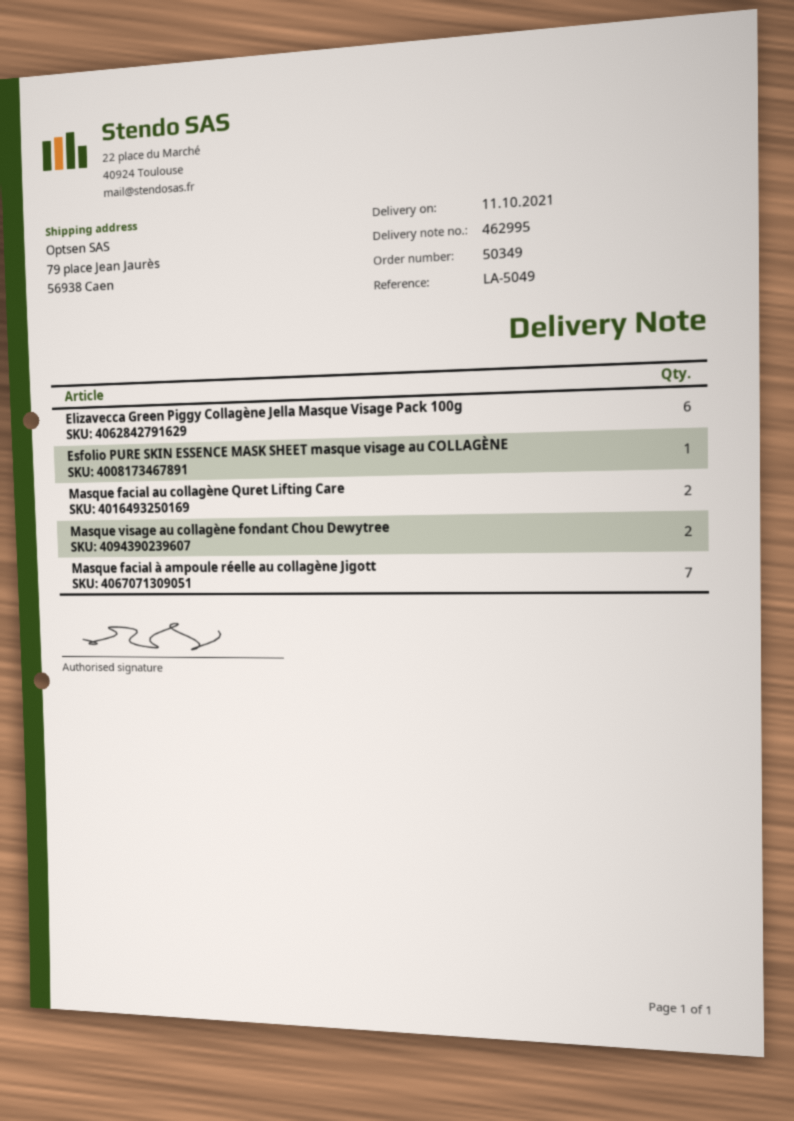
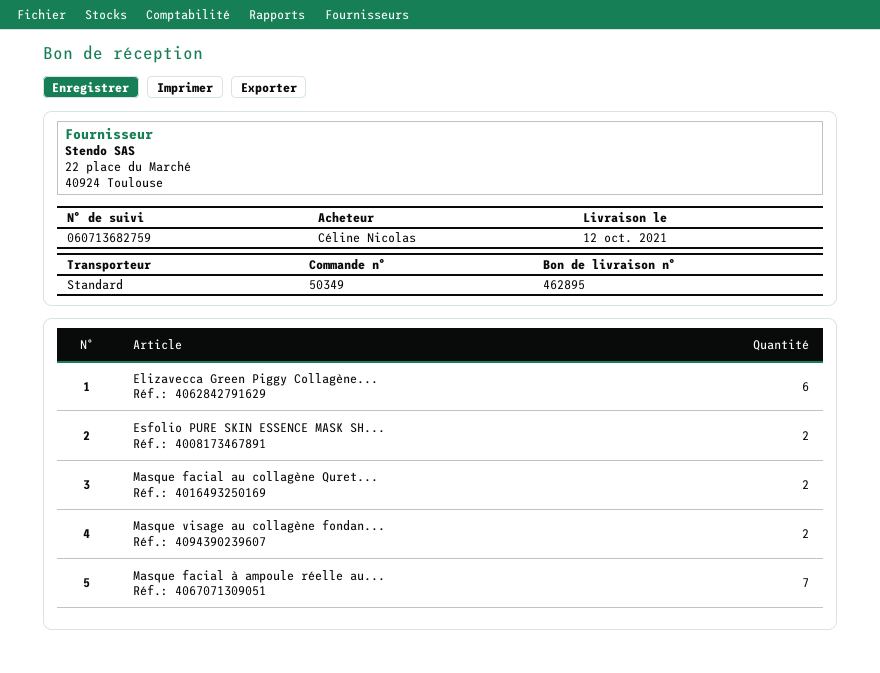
delivery note number: 462995 -> 462895
delivery date: 2021-10-11 -> 2021-10-12
Esfolio PURE SKIN ESSENCE MASK SHEET masque visage au COLLAGÈNE: 1 -> 2

